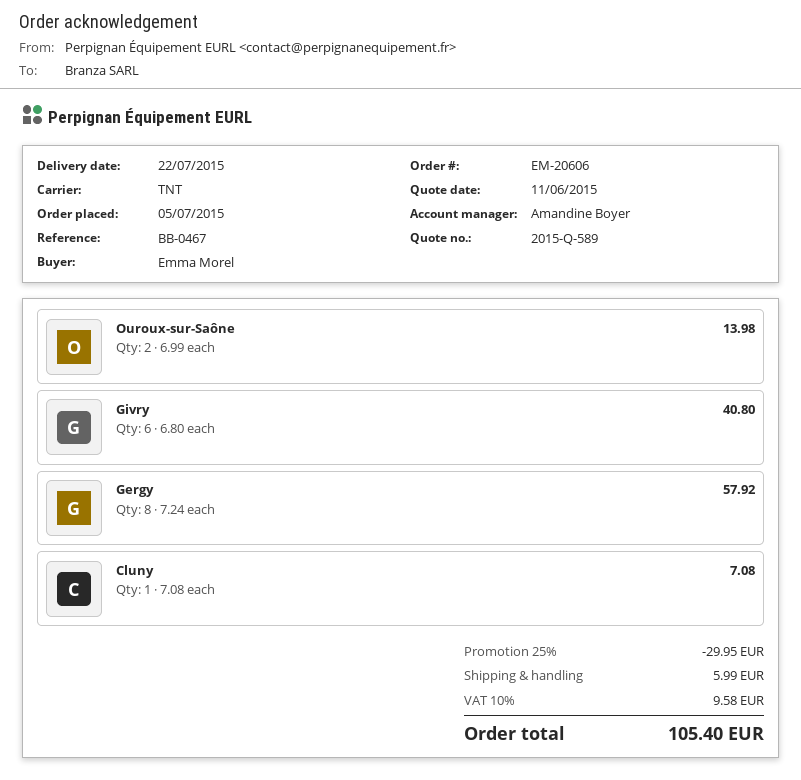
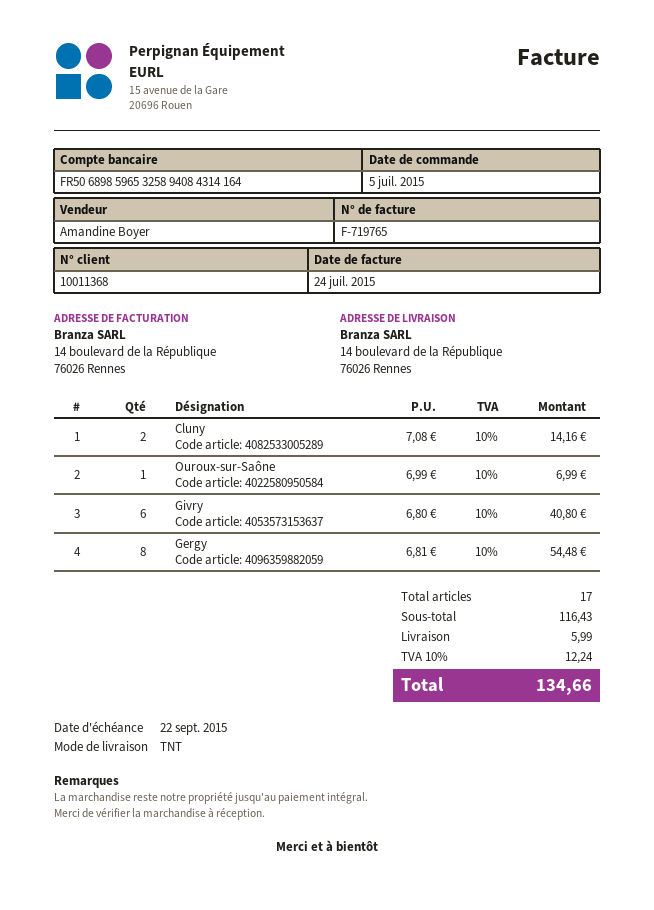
Ouroux-sur-Saône: 2 x 6.99 = 13.98 -> 1 x 6.99 = 6.99
Gergy: 8 x 7.24 = 57.92 -> 8 x 6.81 = 54.48
Cluny: 1 x 7.08 = 7.08 -> 2 x 7.08 = 14.16
discount: 25% = 29.95 -> none
tax: 10% = 9.58 -> 10% = 12.24
total: 105.40 -> 134.66

